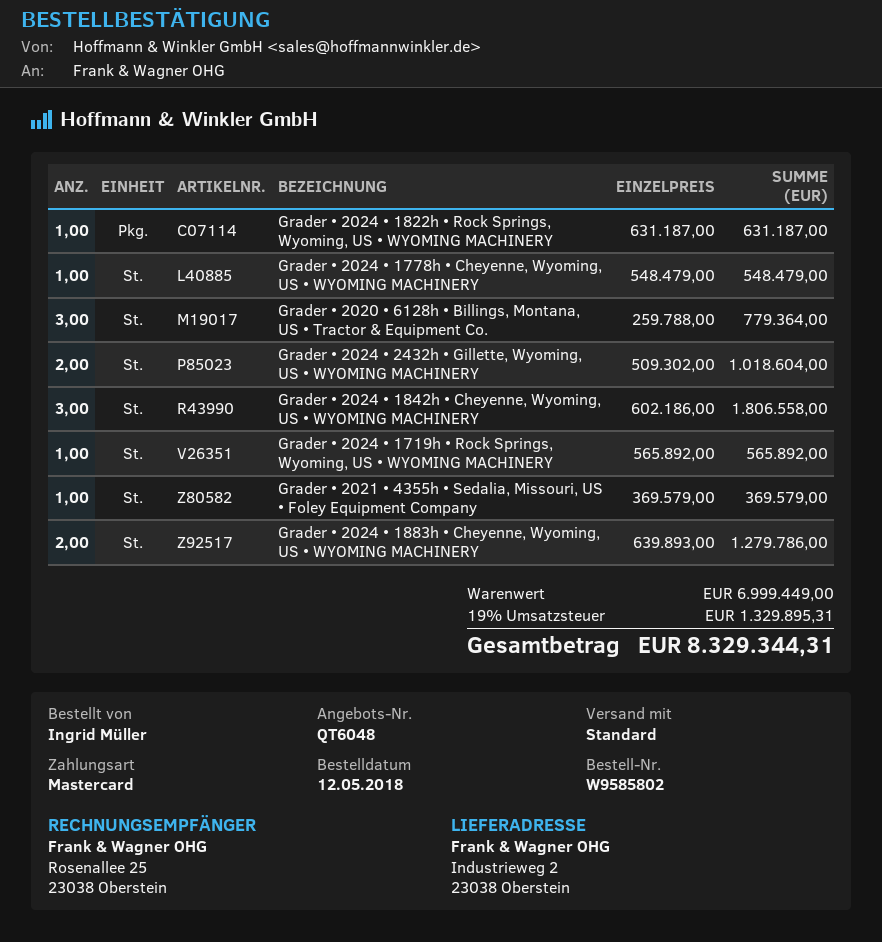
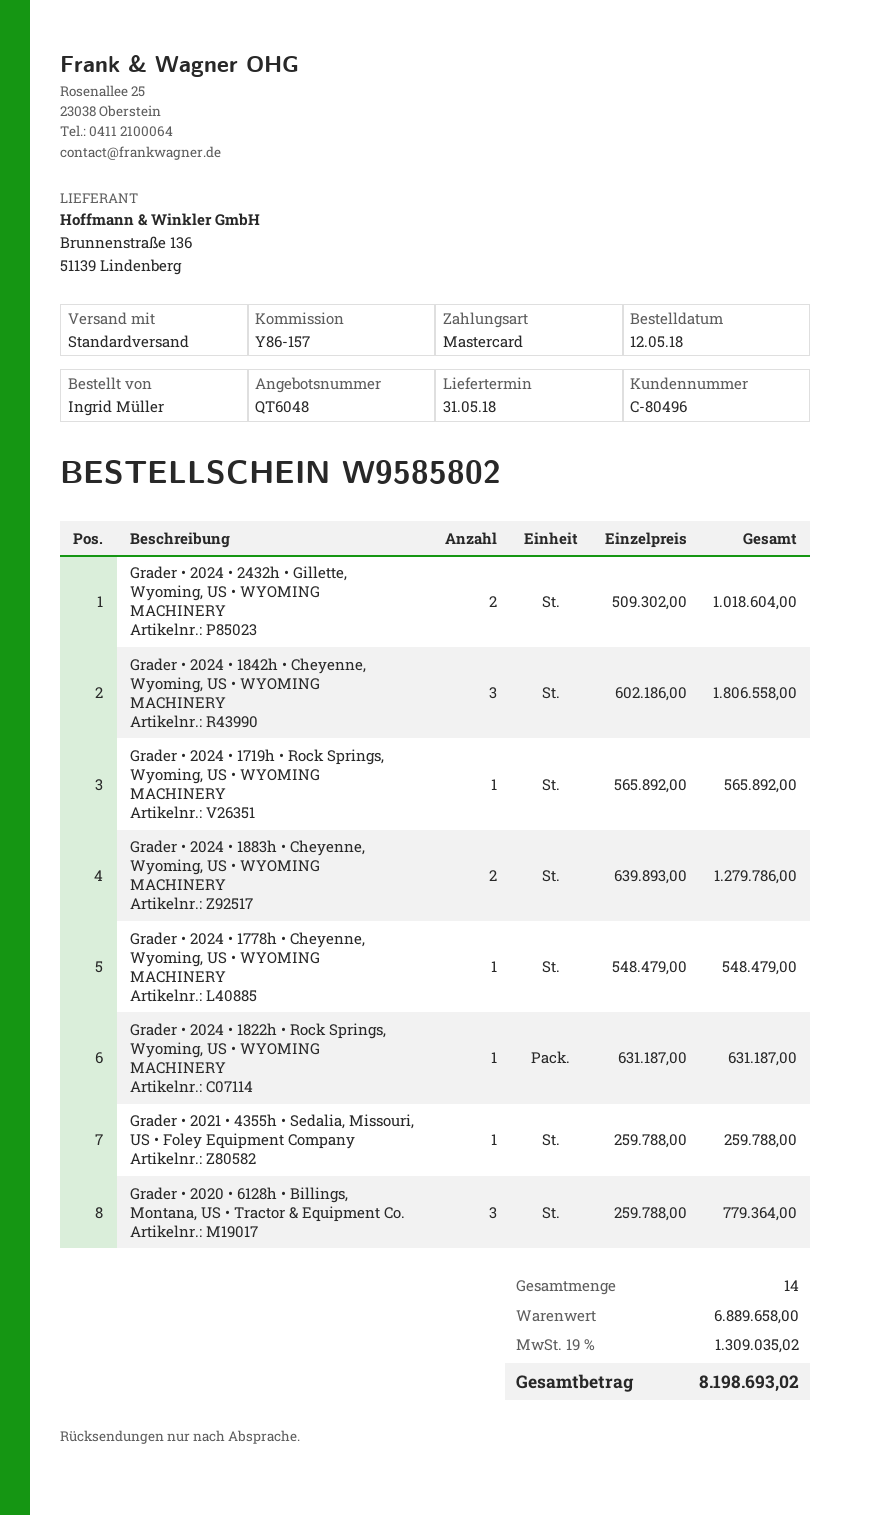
Grader • 2021 • 4355h • Sedalia, Missouri, US • Foley Equipment Company: 1 x 369579.00 = 369579.00 -> 1 x 259788.00 = 259788.00
subtotal: 6999449.00 -> 6889658.00
tax: 19% = 1329895.31 -> 19% = 1309035.02
total: 8329344.31 -> 8198693.02

